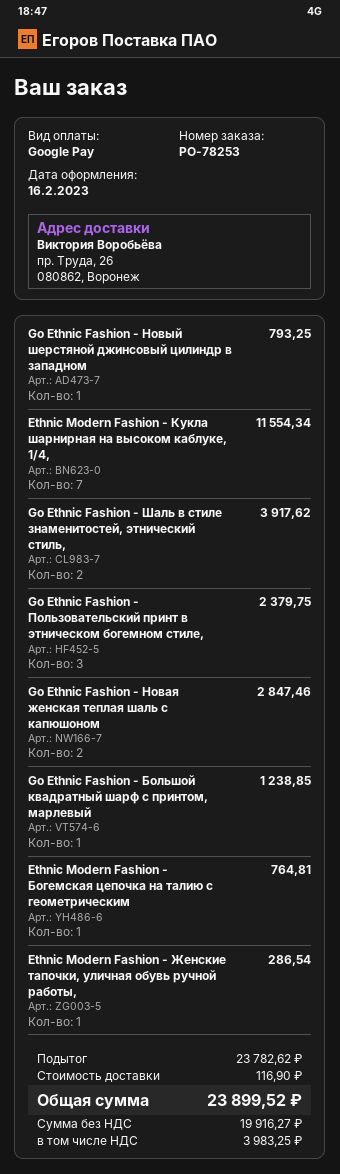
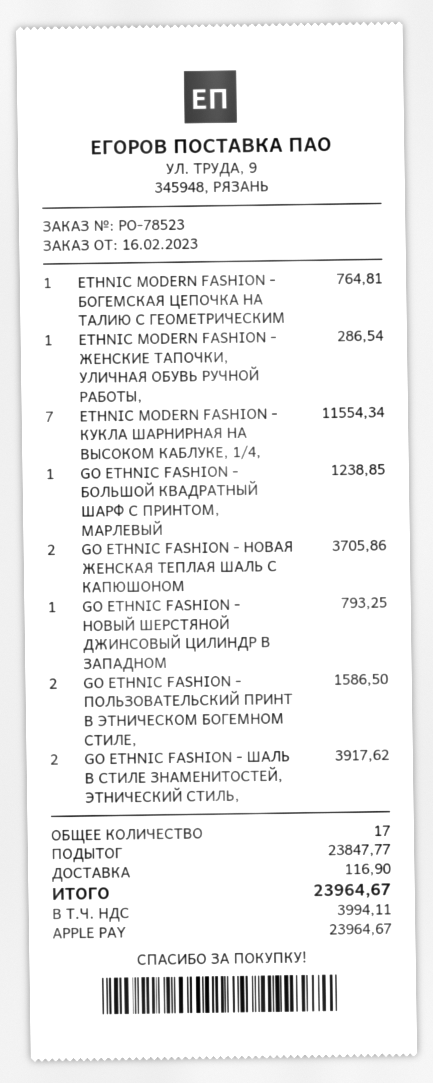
order number: PO-78253 -> PO-78523
payment method: Google Pay -> Apple Pay
Go Ethnic Fashion - Пользовательский принт в этническом богемном стиле,: 3 for 2379.75 -> 2 for 1586.50
Go Ethnic Fashion - Новая женская теплая шаль с капюшоном: 2 for 2847.46 -> 2 for 3705.86
subtotal: 23782.62 -> 23847.77
tax: 3983.25 -> 3994.11
total: 23899.52 -> 23964.67

